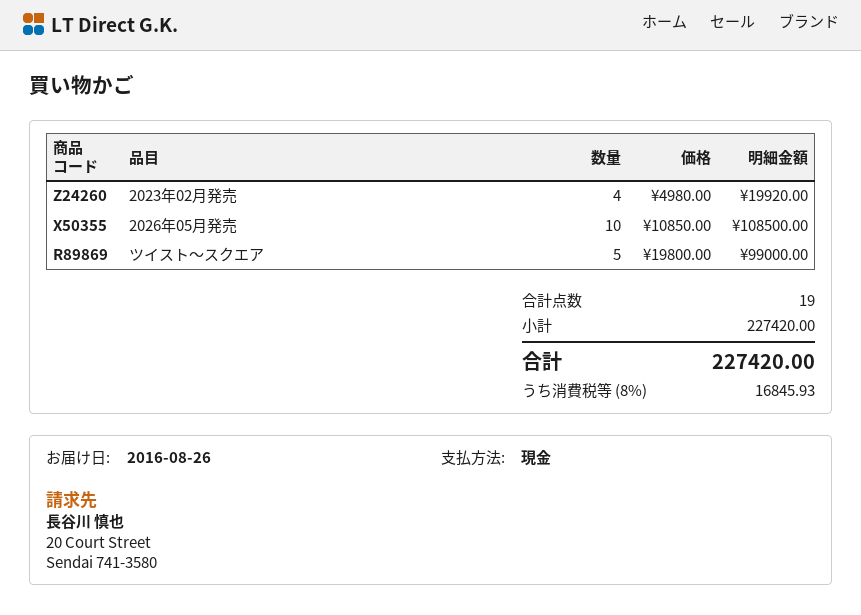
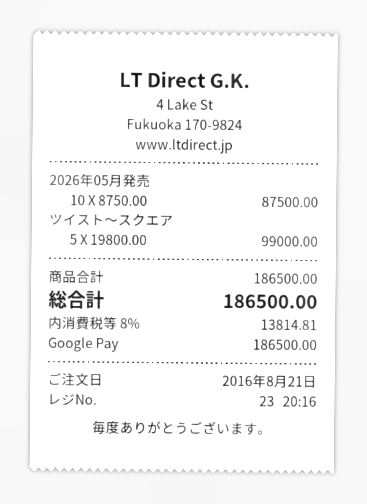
payment method: cash -> Google Pay
2023年02月発売: 4 x 4980.00 = 19920.00 -> none
2026年05月発売: 10 x 10850.00 = 108500.00 -> 10 x 8750.00 = 87500.00
subtotal: 227420.00 -> 186500.00
tax: 8% = 16845.93 -> 8% = 13814.81
total: 227420.00 -> 186500.00

